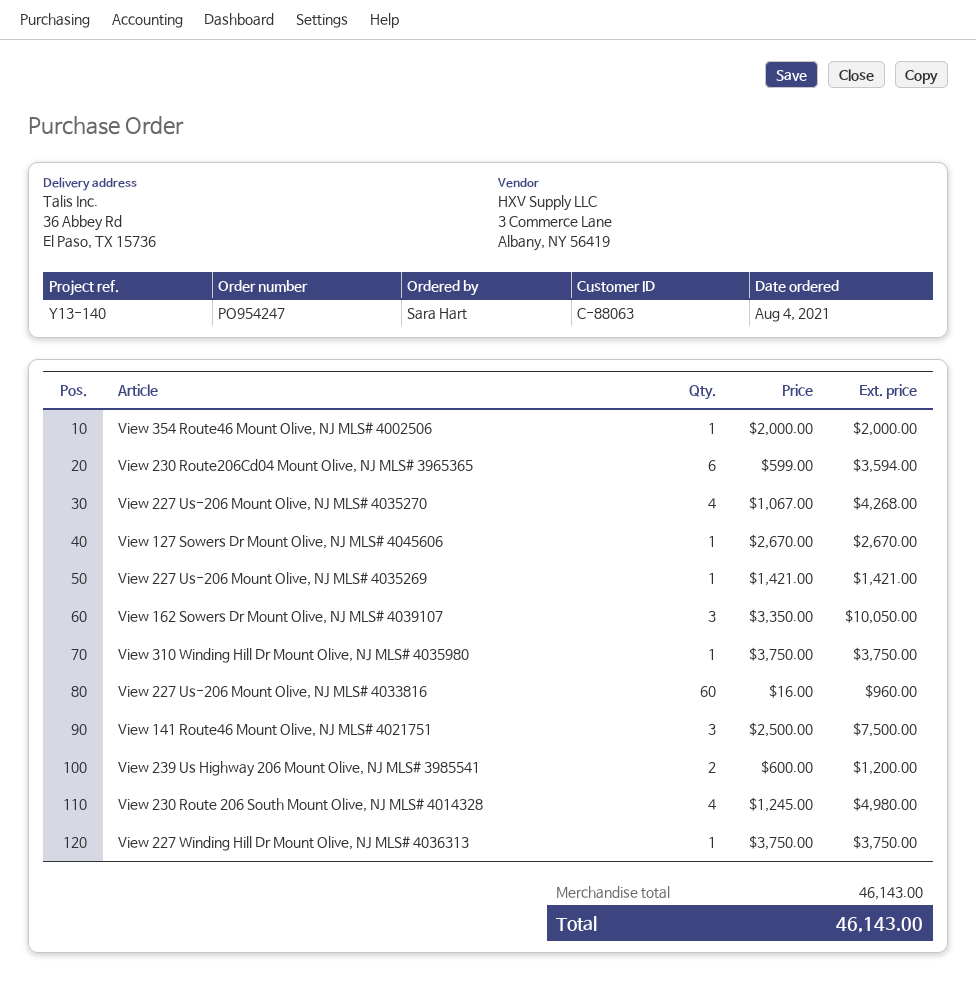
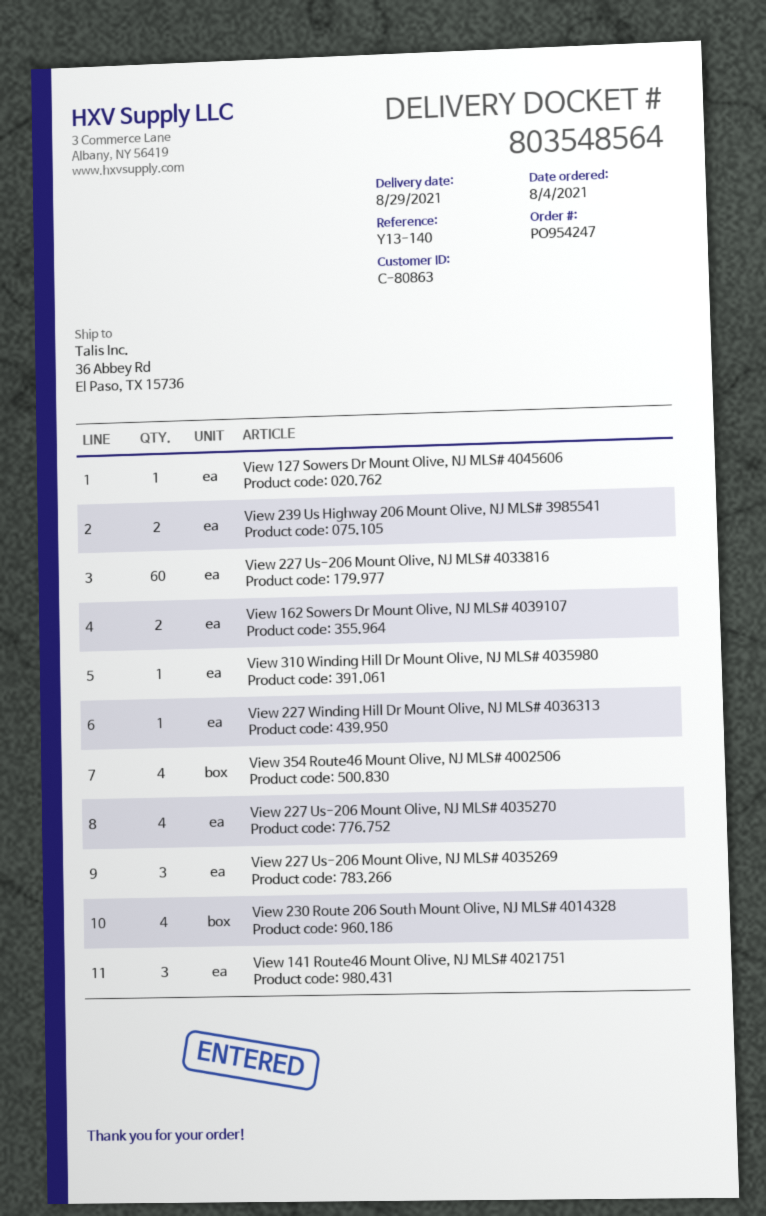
customer number: C-88063 -> C-80863
View 354 Route46 Mount Olive, NJ MLS# 4002506: 1 -> 4
View 230 Route206Cd04 Mount Olive, NJ MLS# 3965365: 6 -> none
View 227 Us-206 Mount Olive, NJ MLS# 4035269: 1 -> 3
View 162 Sowers Dr Mount Olive, NJ MLS# 4039107: 3 -> 2

